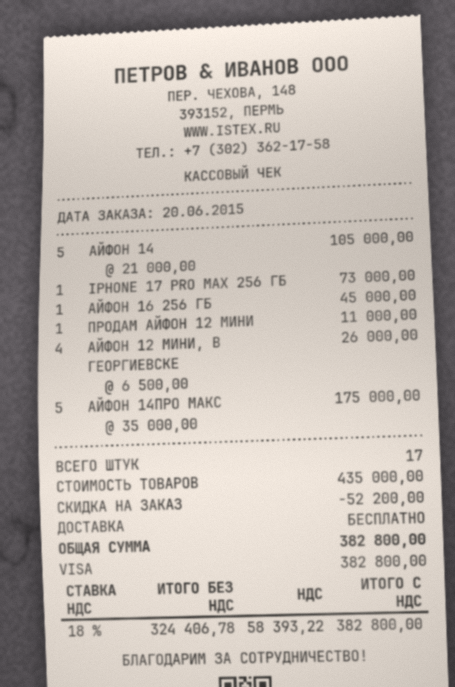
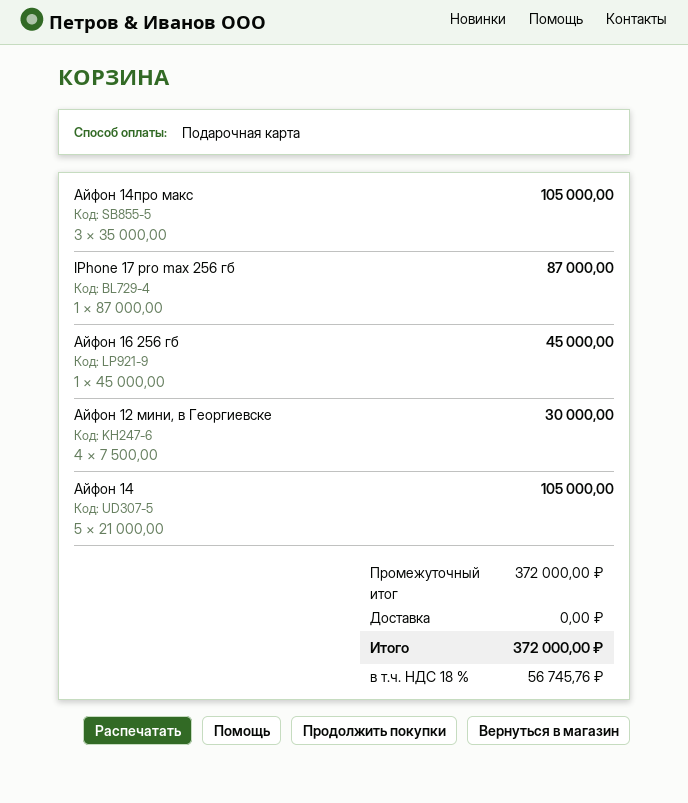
payment method: Visa -> gift card
IPHONE 17 PRO MAX 256 ГБ: 1 x 73000.00 = 73000.00 -> 1 x 87000.00 = 87000.00
ПРОДАМ АЙФОН 12 МИНИ: 1 x 11000.00 = 11000.00 -> none
АЙФОН 12 МИНИ, В ГЕОРГИЕВСКЕ: 4 x 6500.00 = 26000.00 -> 4 x 7500.00 = 30000.00
АЙФОН 14ПРО МАКС: 5 x 35000.00 = 175000.00 -> 3 x 35000.00 = 105000.00
subtotal: 435000.00 -> 372000.00
discount: 52200.00 -> none
tax: 18% = 58393.22 -> 18% = 56745.76
total: 382800.00 -> 372000.00

